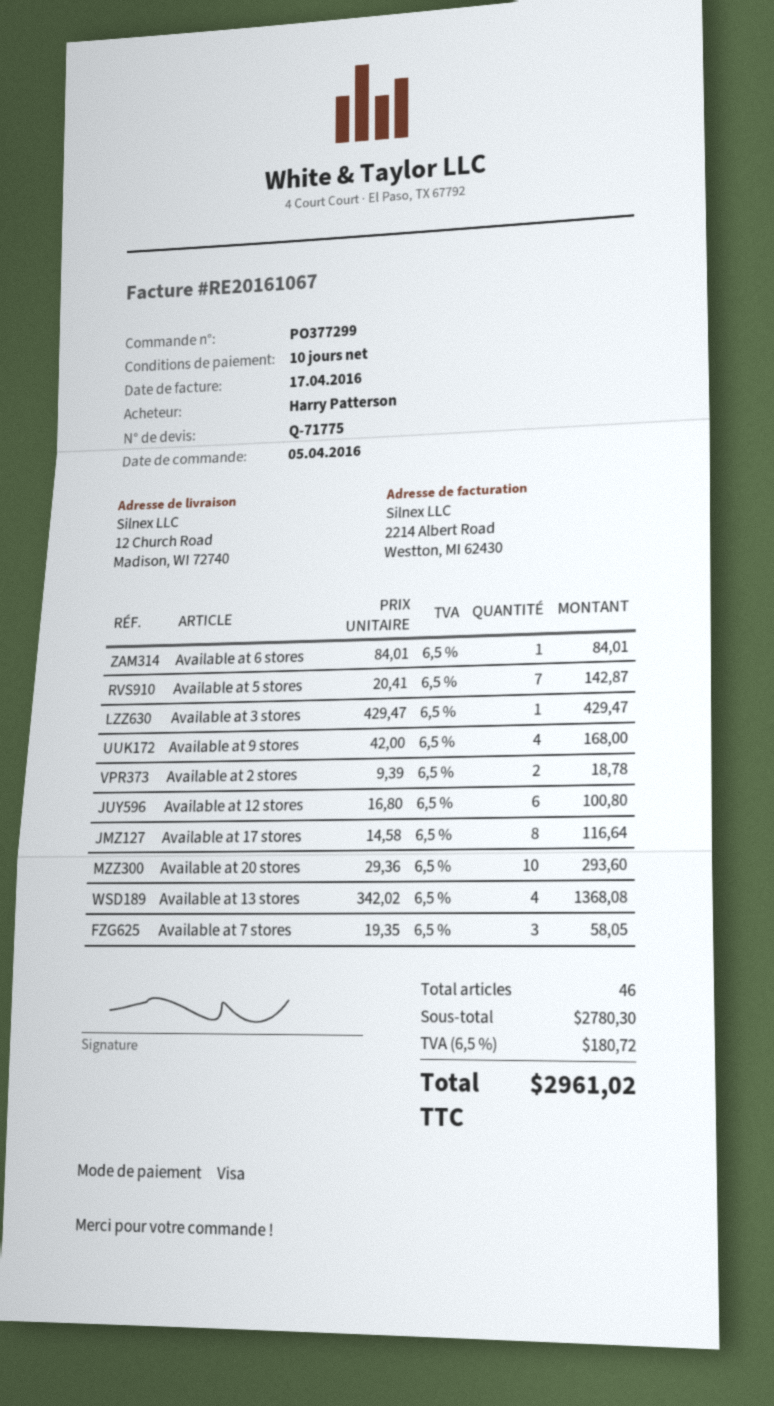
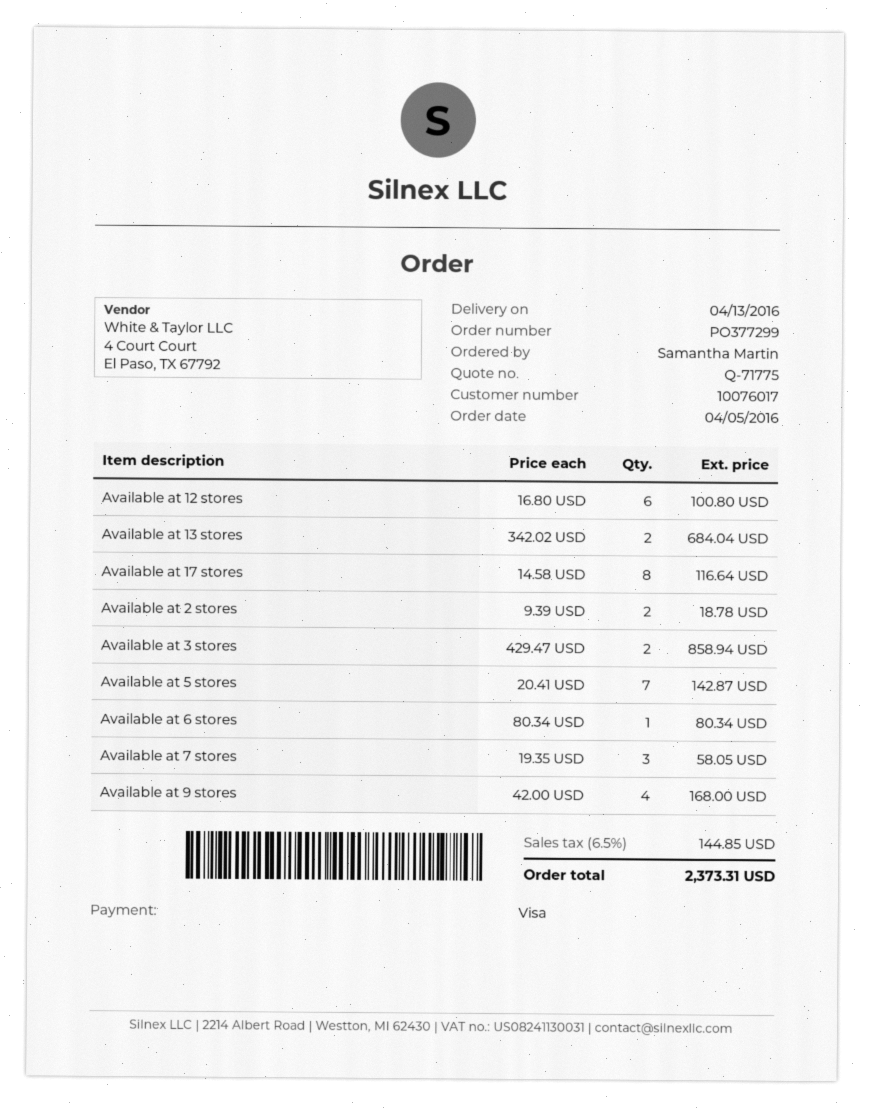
ordered by: Harry Patterson -> Samantha Martin
Available at 6 stores: 1 x 84.01 = 84.01 -> 1 x 80.34 = 80.34
Available at 3 stores: 1 x 429.47 = 429.47 -> 2 x 429.47 = 858.94
Available at 20 stores: 10 x 29.36 = 293.60 -> none
Available at 13 stores: 4 x 342.02 = 1368.08 -> 2 x 342.02 = 684.04
tax: 6.5% = 180.72 -> 6.5% = 144.85
total: 2961.02 -> 2373.31

